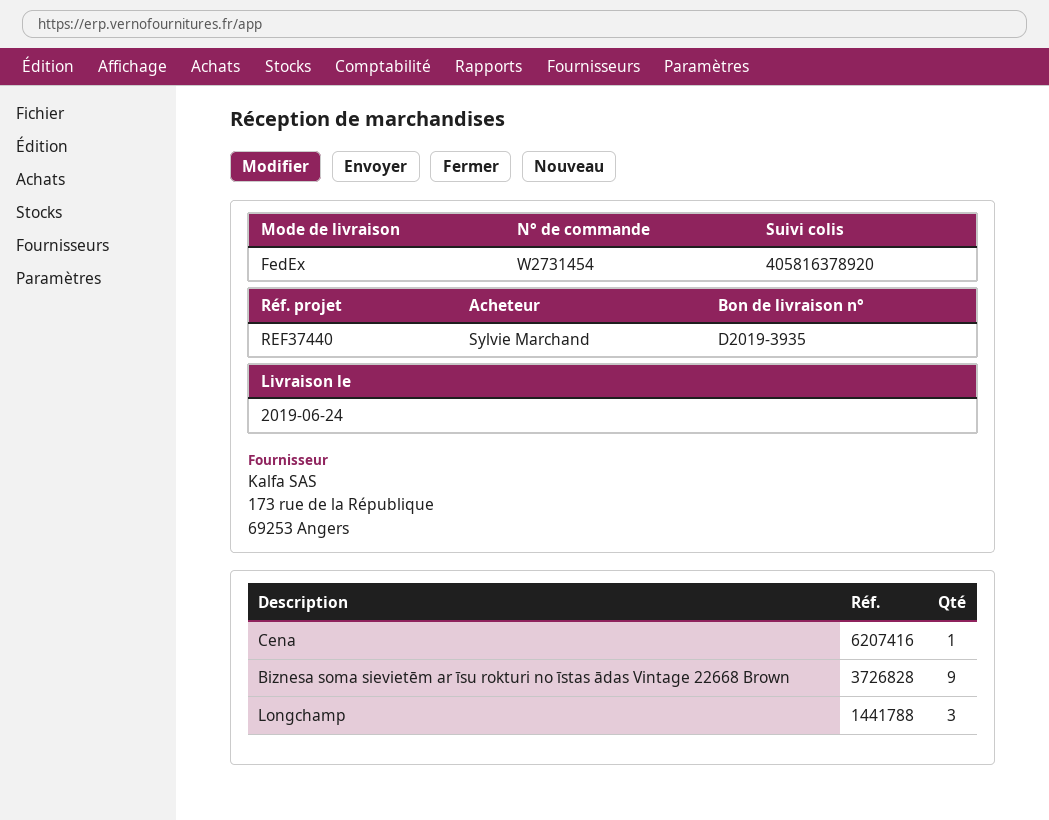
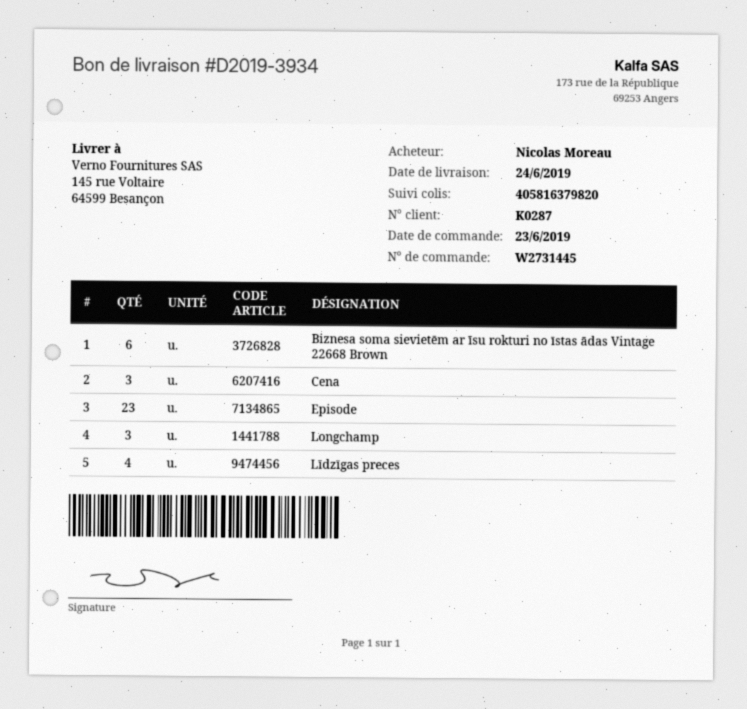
order number: W2731454 -> W2731445
delivery note number: D2019-3935 -> D2019-3934
ordered by: Sylvie Marchand -> Nicolas Moreau
tracking number: 405816378920 -> 405816379820
Cena: 1 -> 3
Biznesa soma sievietēm ar īsu rokturi no īstas ādas Vintage 22668 Brown: 9 -> 6
Episode: none -> 23
Līdzīgas preces: none -> 4

